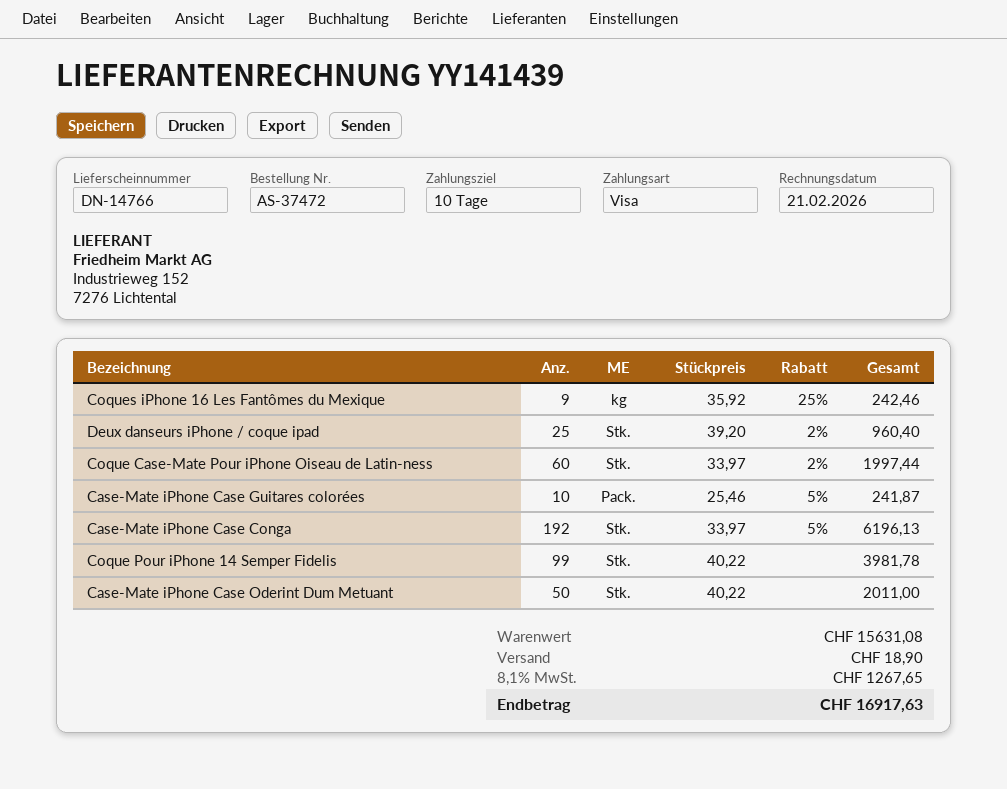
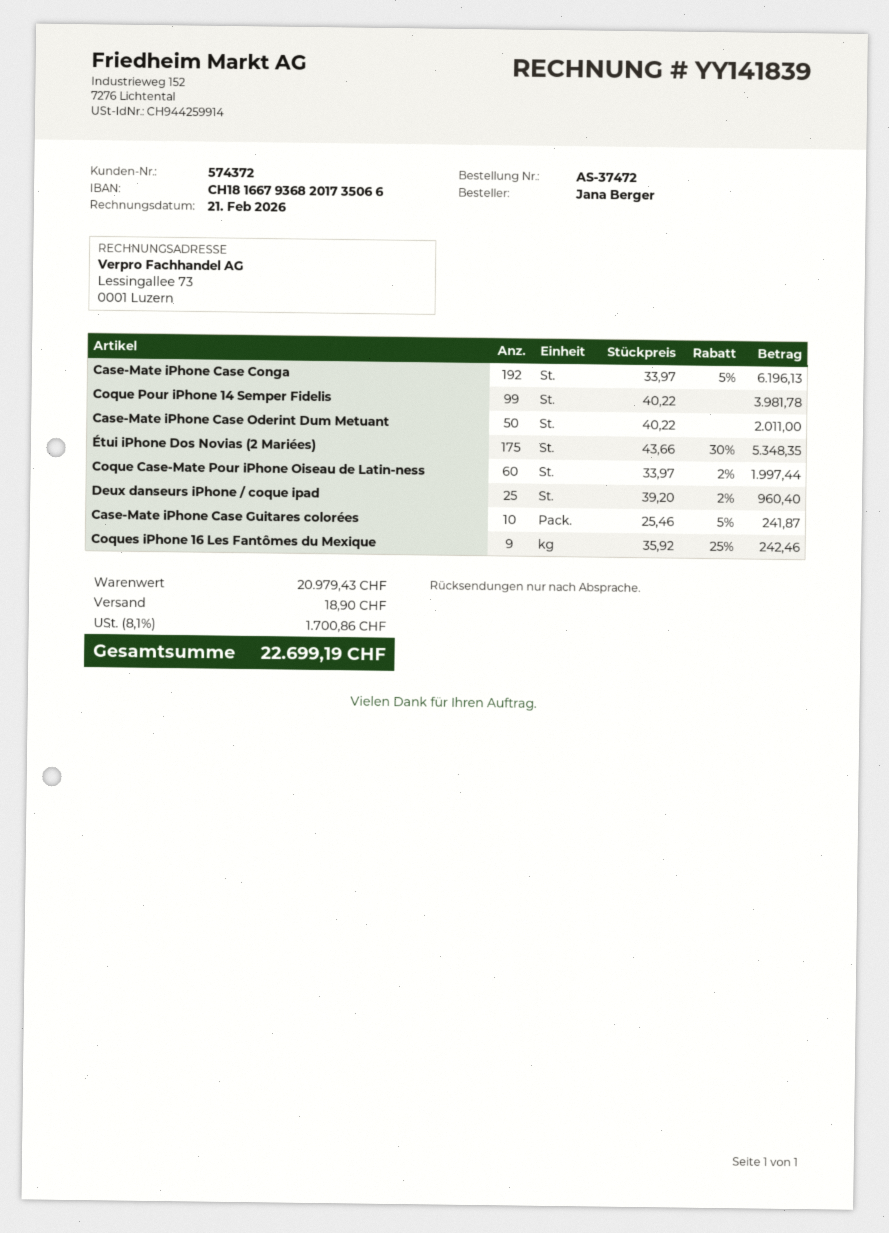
invoice number: YY141439 -> YY141839
Étui iPhone Dos Novias (2 Mariées): none -> 175 x 43.66 - 30% = 5348.35
subtotal: 15631.08 -> 20979.43
tax: 8.1% = 1267.65 -> 8.1% = 1700.86
total: 16917.63 -> 22699.19

